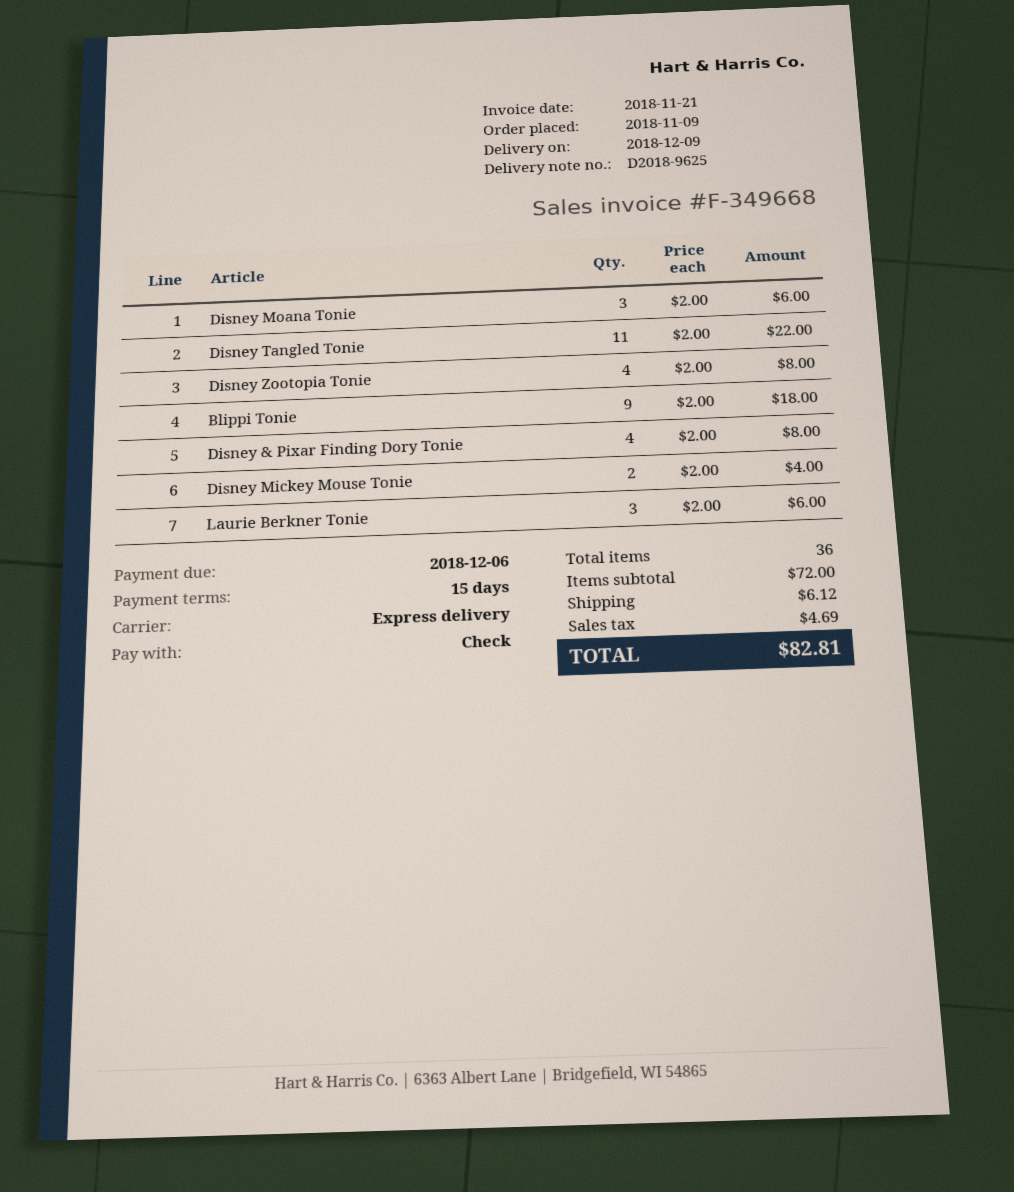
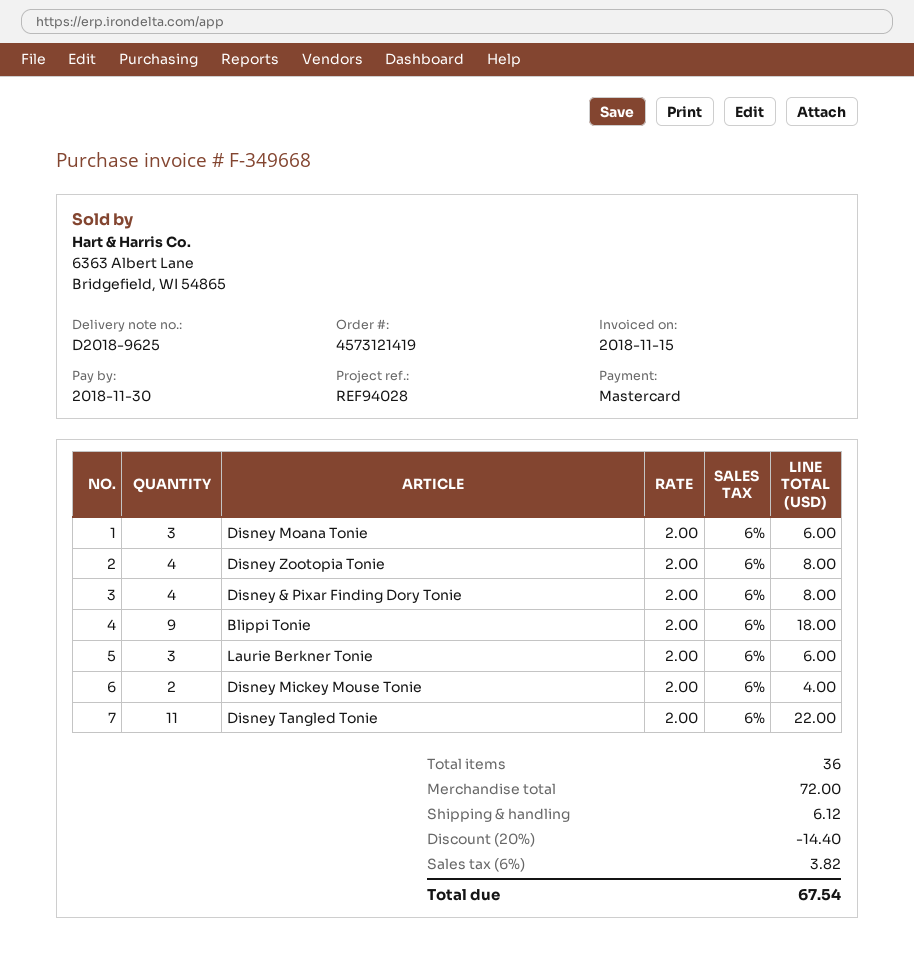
invoice date: 2018-11-21 -> 2018-11-15
due date: 2018-12-06 -> 2018-11-30
payment method: cheque -> Mastercard
discount: none -> 20% = 14.40
tax: 4.69 -> 3.82
total: 82.81 -> 67.54

